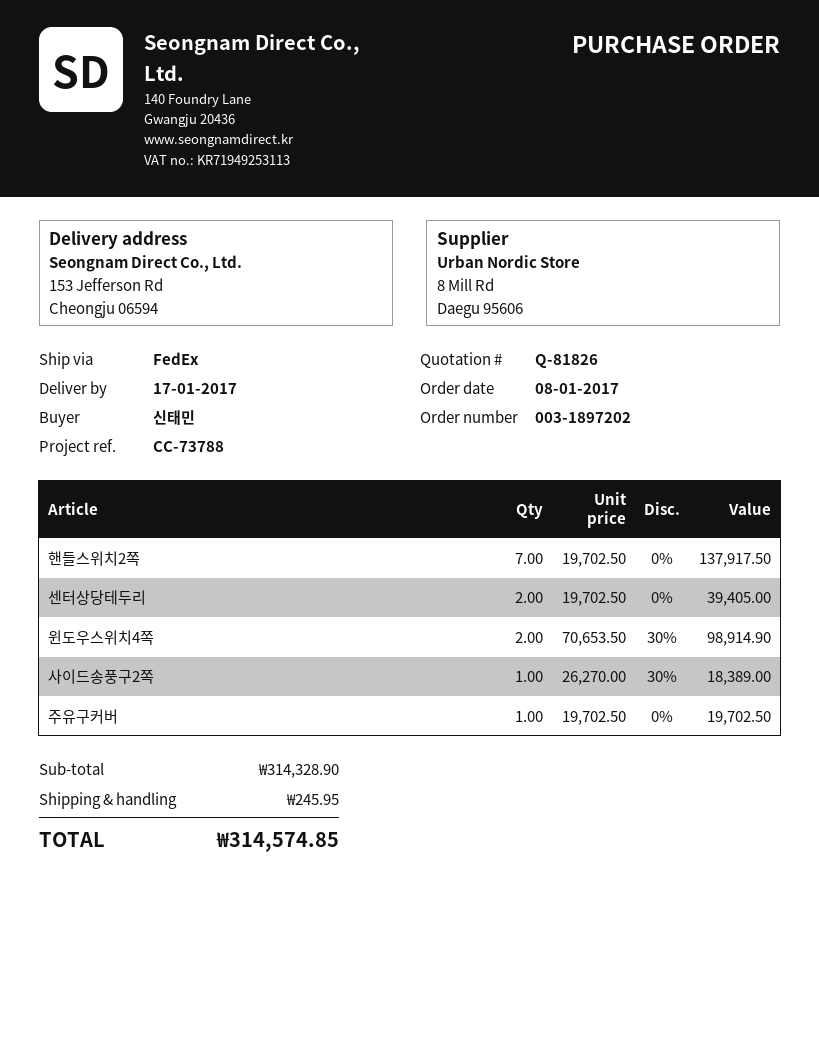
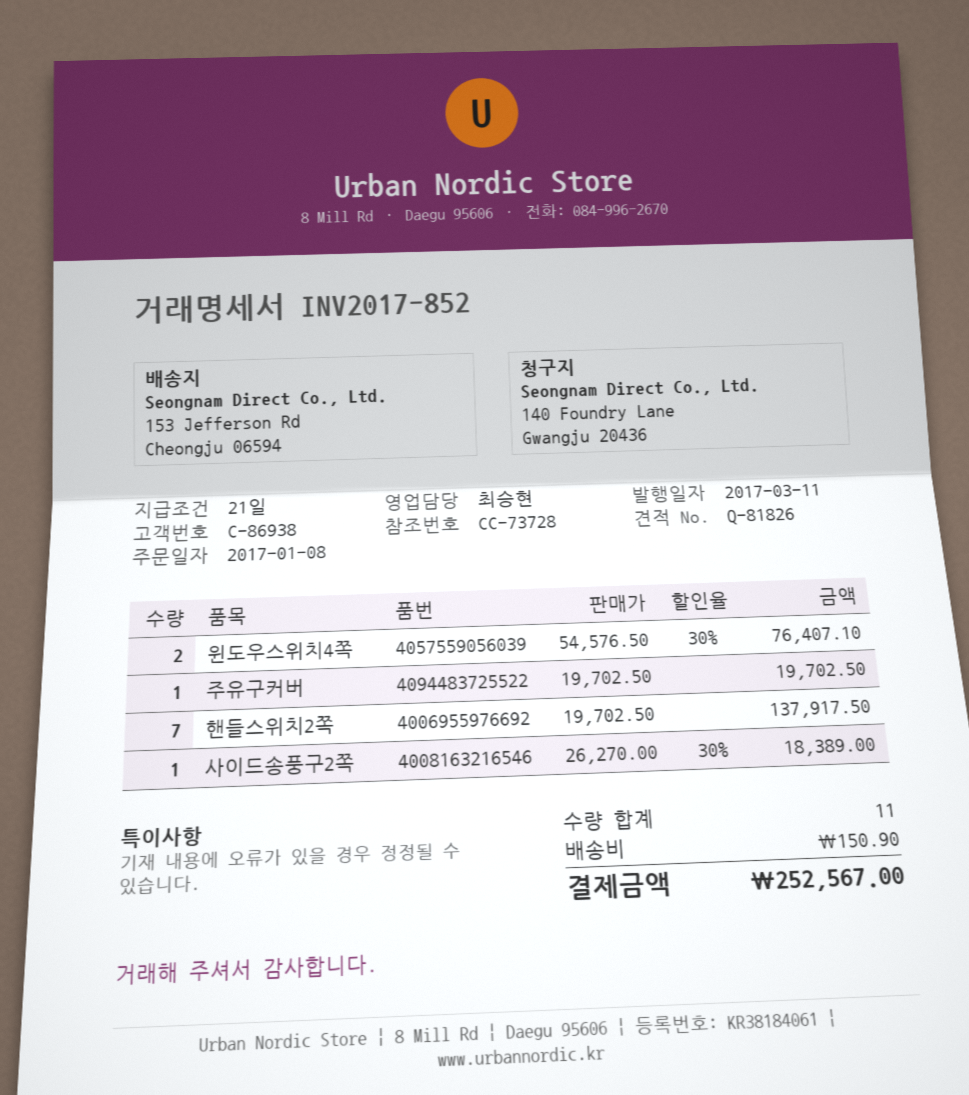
reference: CC-73788 -> CC-73728
센터상당테두리: 2 x 19702.50 = 39405.00 -> none
윈도우스위치4쪽: 2 x 70653.50 - 30% = 98914.90 -> 2 x 54576.50 - 30% = 76407.10
shipping: 245.95 -> 150.90
total: 314574.85 -> 252567.00

